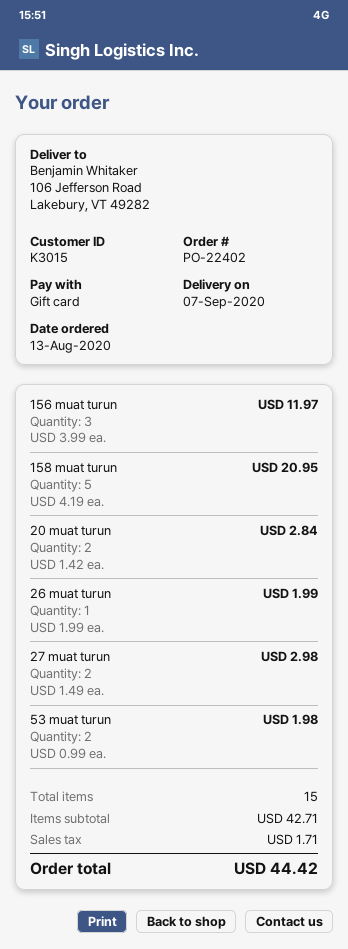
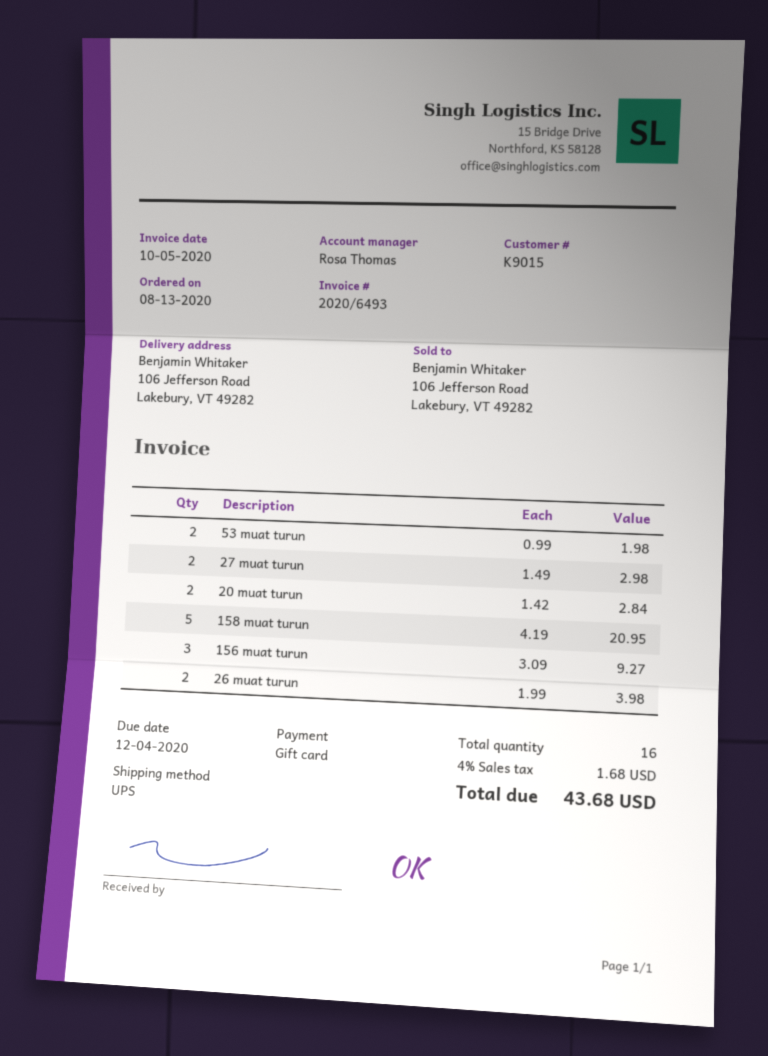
customer number: K3015 -> K9015
156 muat turun: 3 x 3.99 = 11.97 -> 3 x 3.09 = 9.27
26 muat turun: 1 x 1.99 = 1.99 -> 2 x 1.99 = 3.98
total quantity: 15 -> 16
tax: 1.71 -> 1.68
total: 44.42 -> 43.68

